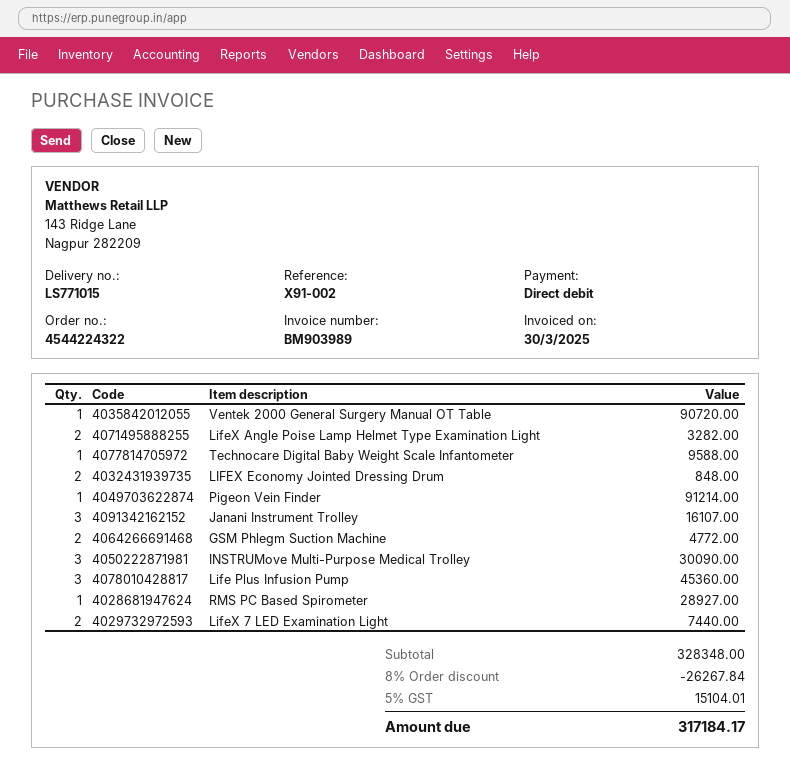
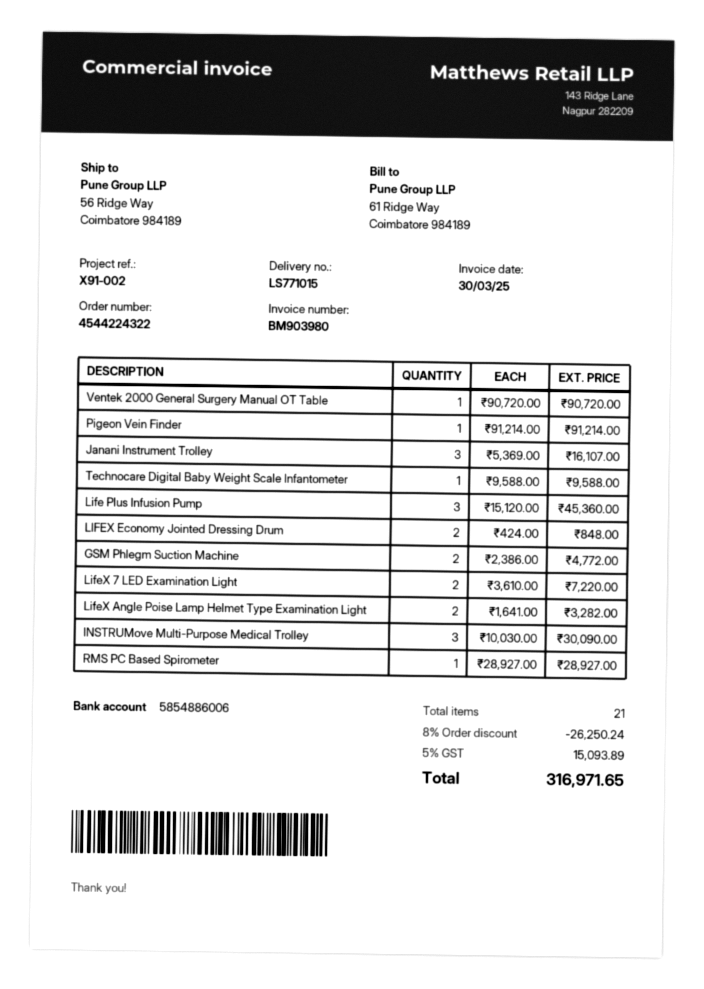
invoice number: BM903989 -> BM903980
LifeX 7 LED Examination Light: 2 for 7440.00 -> 2 for 7220.00
discount: 8% = 26267.84 -> 8% = 26250.24
tax: 5% = 15104.01 -> 5% = 15093.89
total: 317184.17 -> 316971.65

